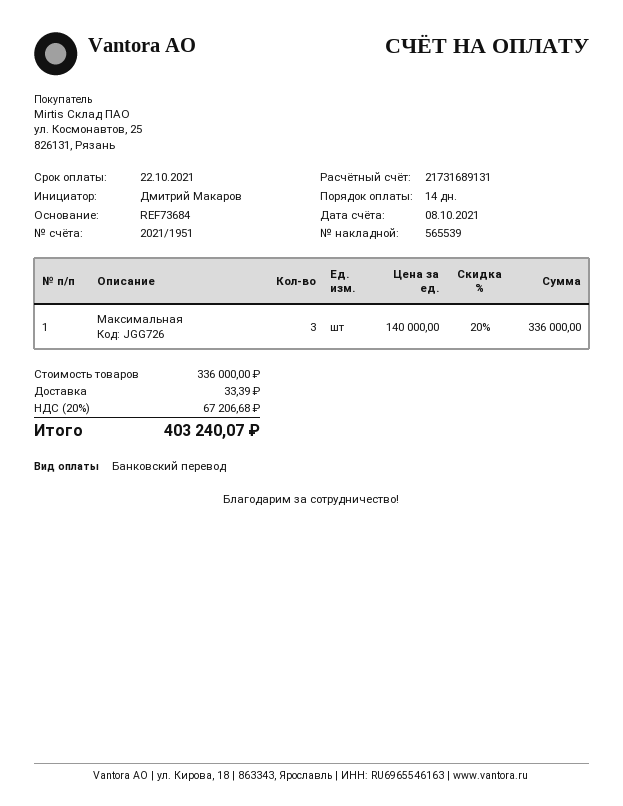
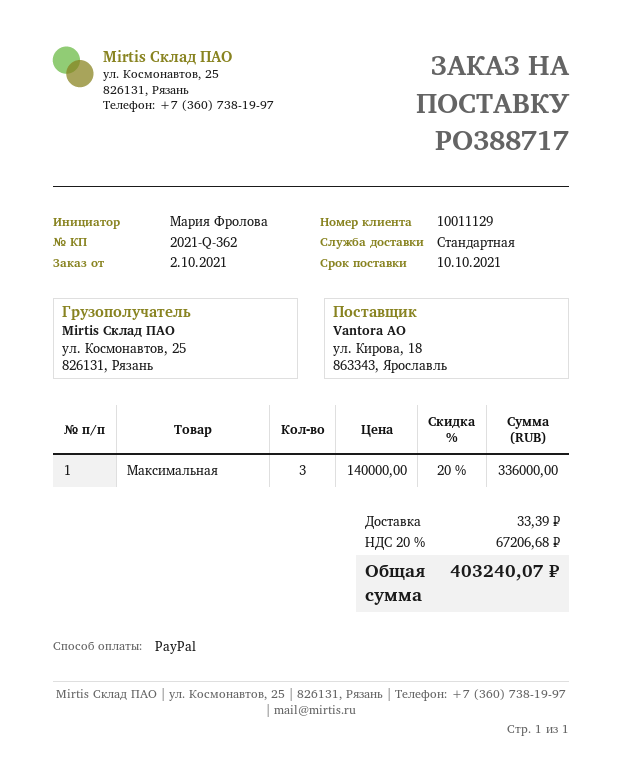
ordered by: Дмитрий Макаров -> Мария Фролова
payment method: bank transfer -> PayPal

